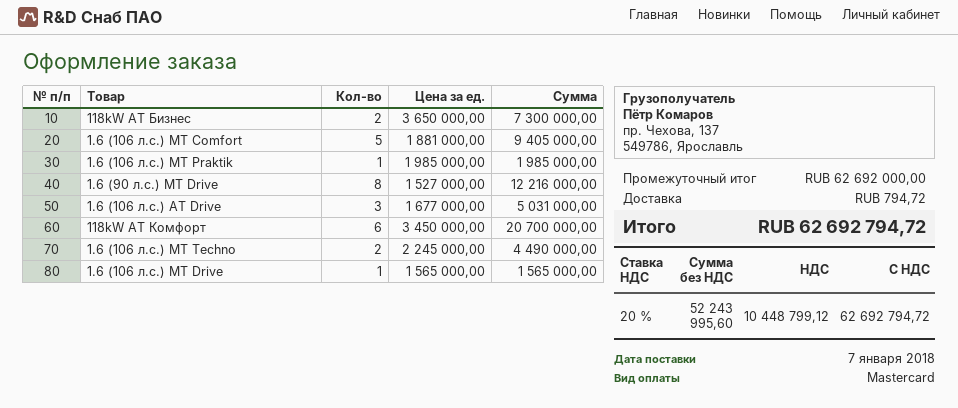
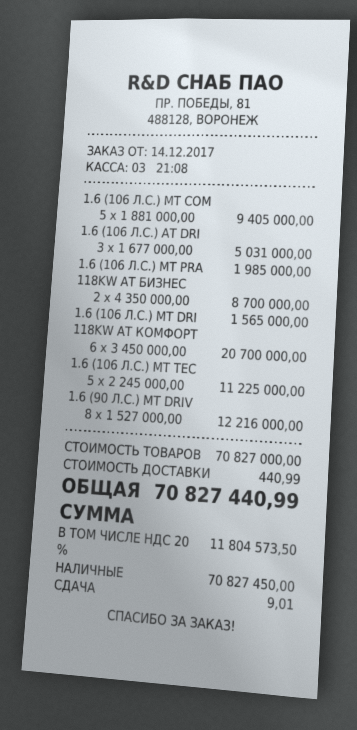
payment method: Mastercard -> cash
118kW AT Бизнес: 2 x 3650000.00 = 7300000.00 -> 2 x 4350000.00 = 8700000.00
1.6 (106 л.с.) MT Techno: 2 x 2245000.00 = 4490000.00 -> 5 x 2245000.00 = 11225000.00
subtotal: 62692000.00 -> 70827000.00
shipping: 794.72 -> 440.99
tax: 20% = 10448799.12 -> 20% = 11804573.50
total: 62692794.72 -> 70827440.99

